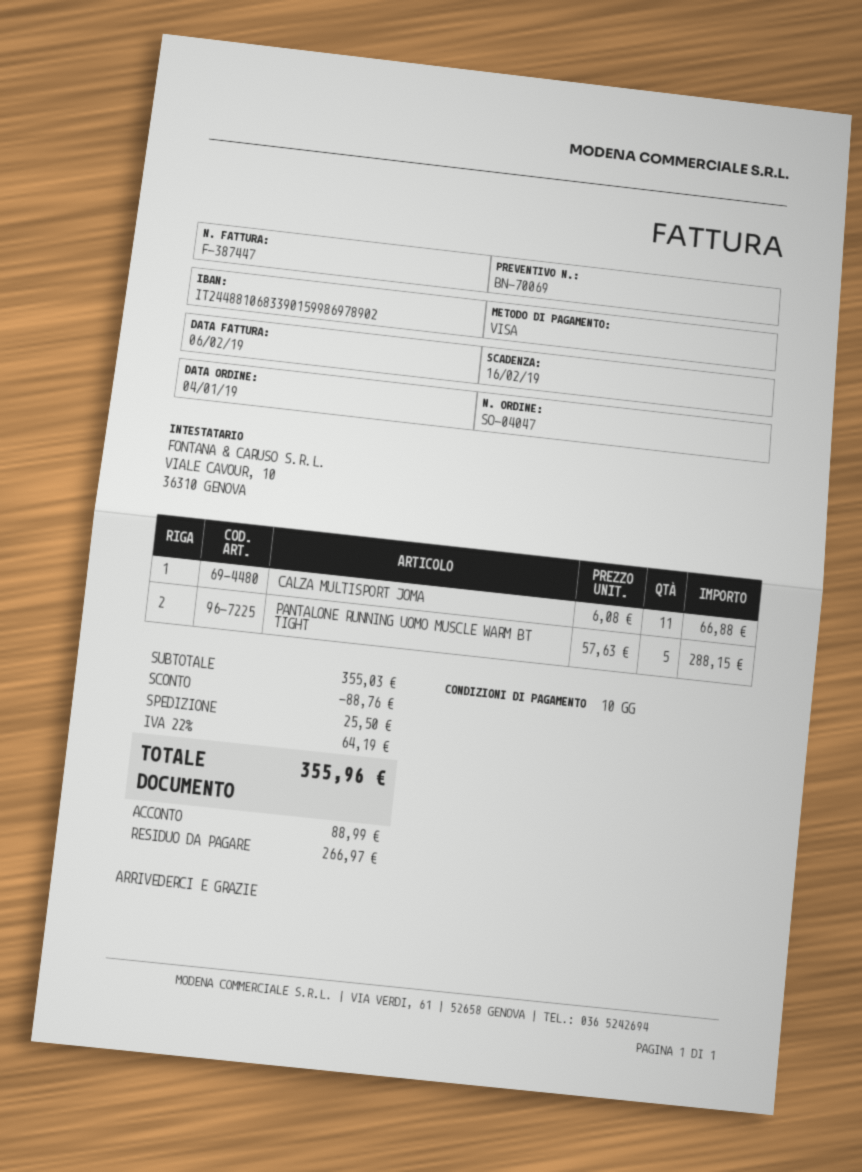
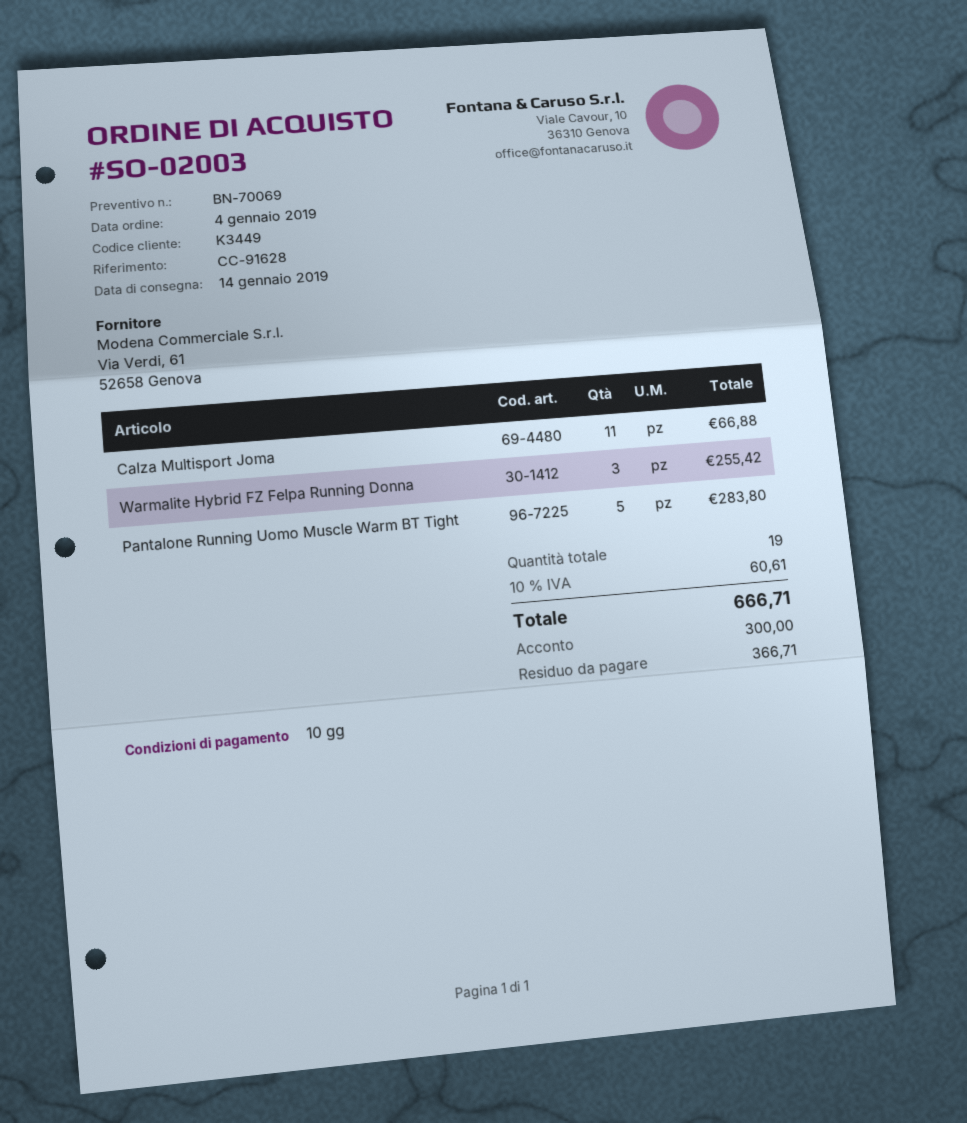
order number: SO-04047 -> SO-02003
PANTALONE RUNNING UOMO MUSCLE WARM BT TIGHT: 5 for 288.15 -> 5 for 283.80
Warmalite Hybrid FZ Felpa Running Donna: none -> 3 for 255.42
discount: 88.76 -> none
shipping: 25.50 -> none
tax: 22% = 64.19 -> 10% = 60.61
total: 355.96 -> 666.71
deposit: 88.99 -> 300.00
balance: 266.97 -> 366.71

